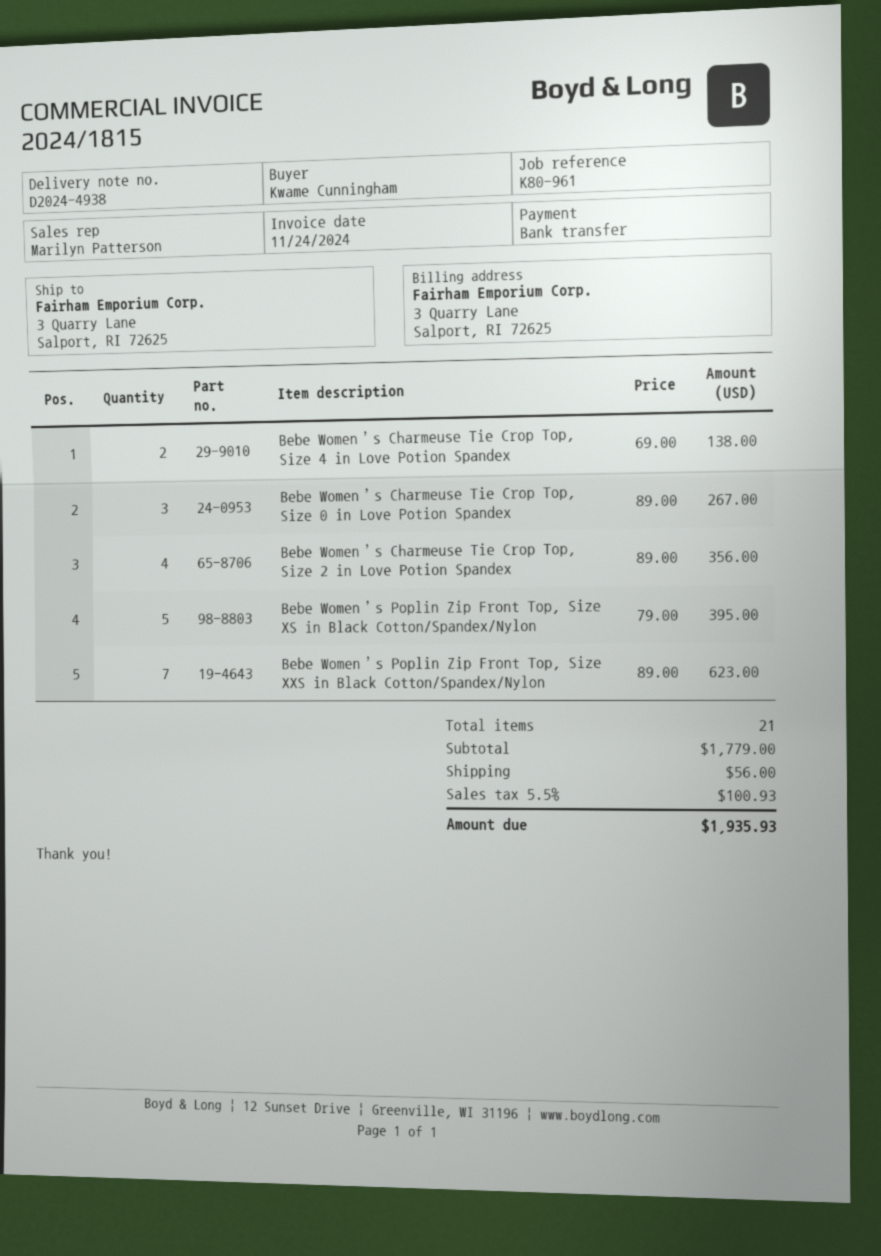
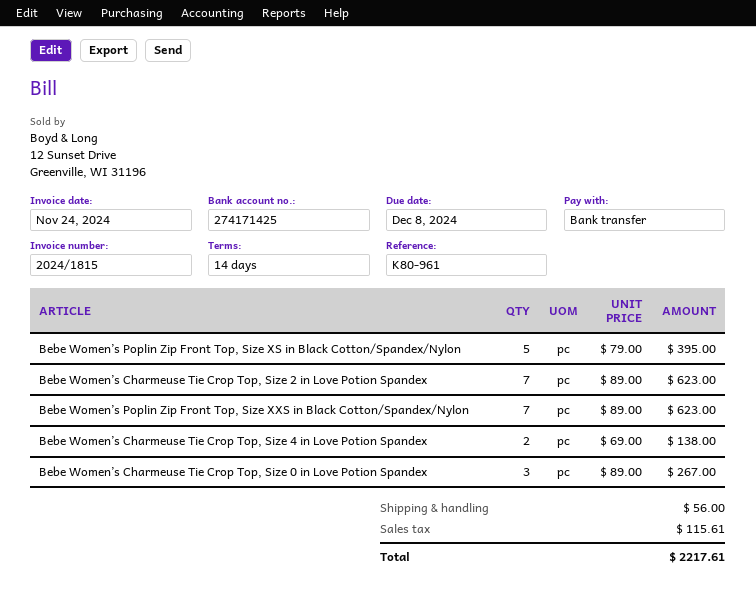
Bebe Women’s Charmeuse Tie Crop Top, Size 2 in Love Potion Spandex: 4 x 89.00 = 356.00 -> 7 x 89.00 = 623.00
tax: 100.93 -> 115.61
total: 1935.93 -> 2217.61

